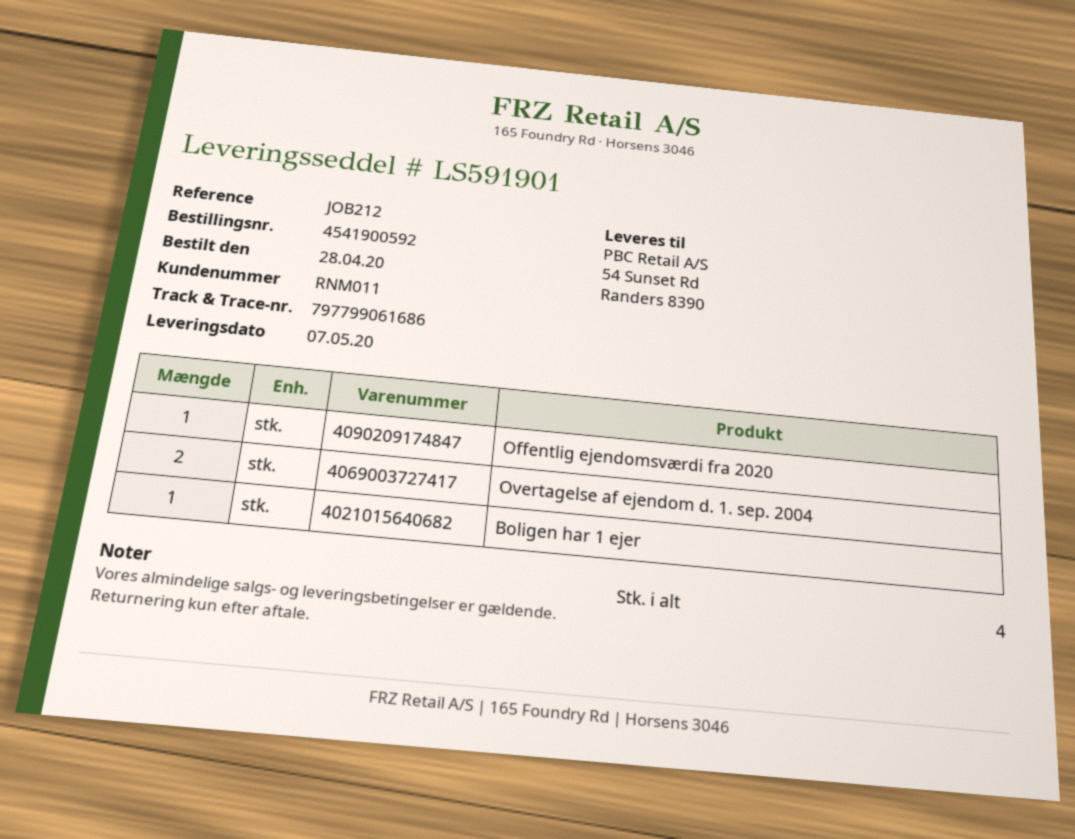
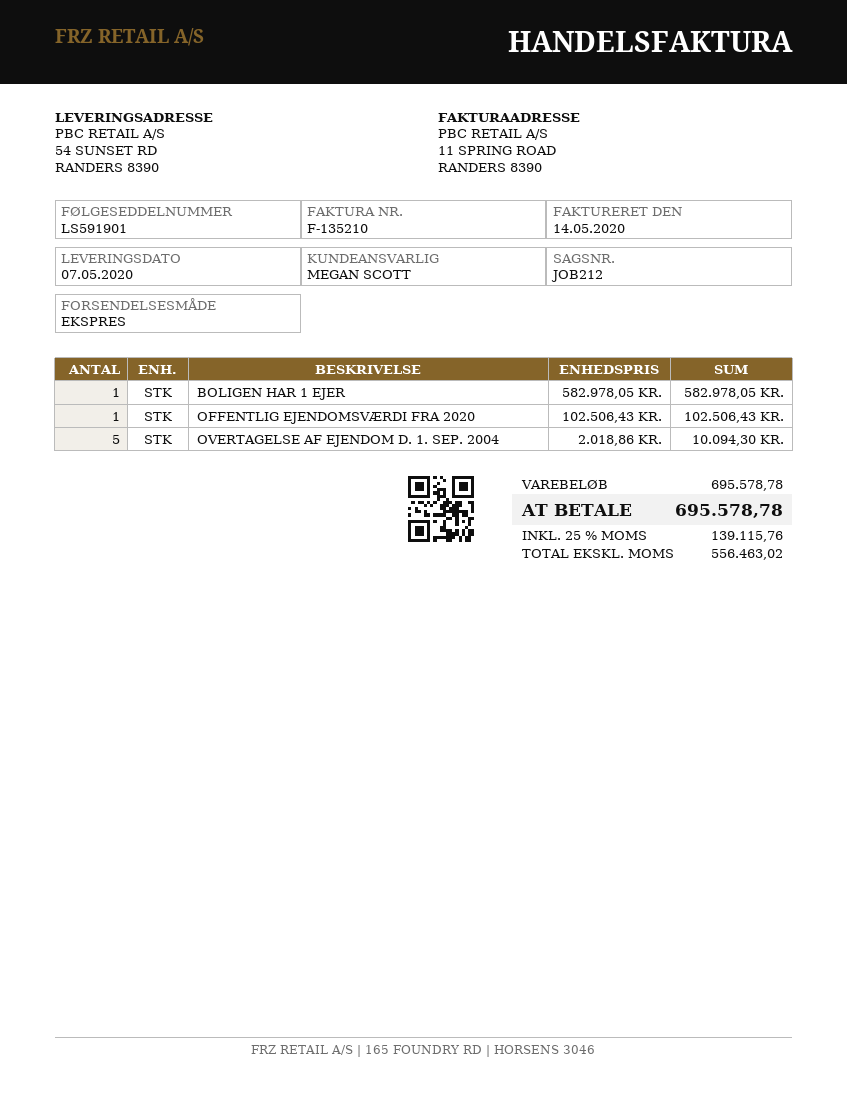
Overtagelse af ejendom d. 1. sep. 2004: 2 -> 5

